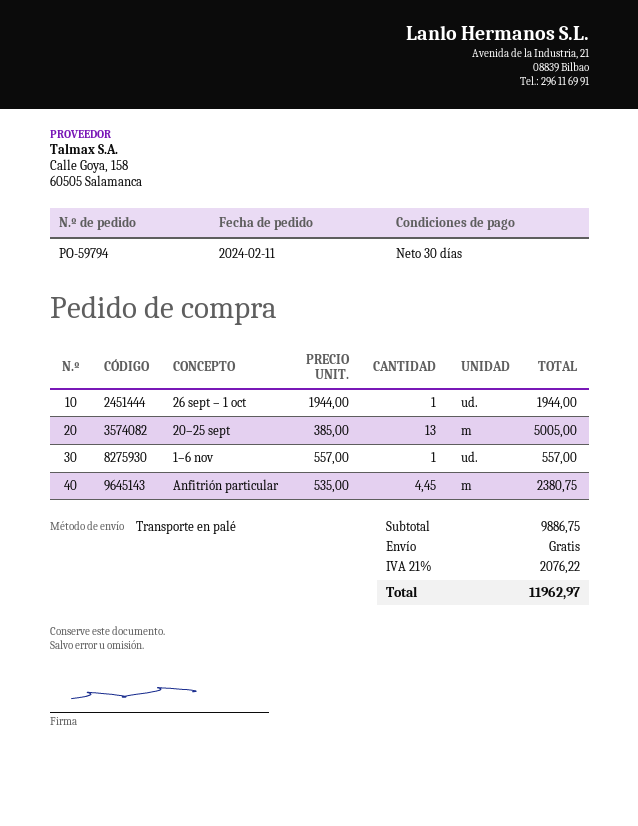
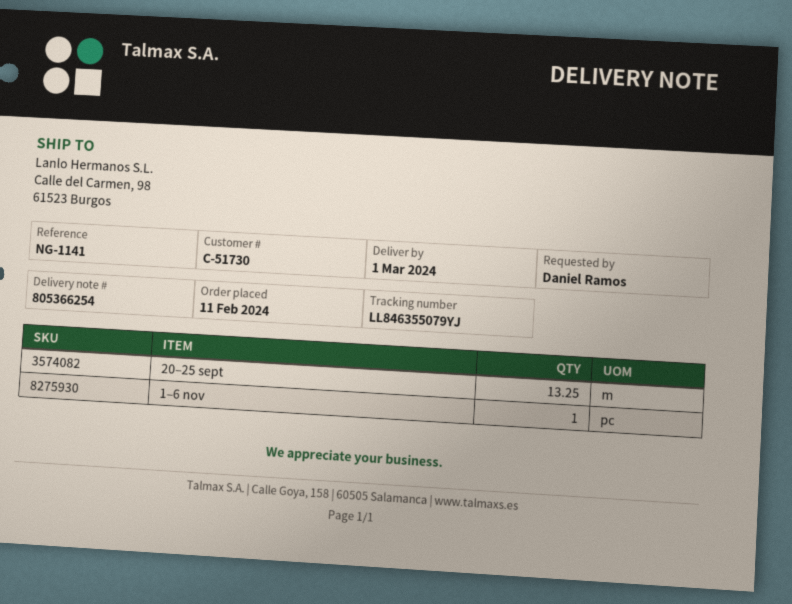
26 sept – 1 oct: 1 -> none
20–25 sept: 13 -> 13.25
Anfitrión particular: 4.45 -> none

